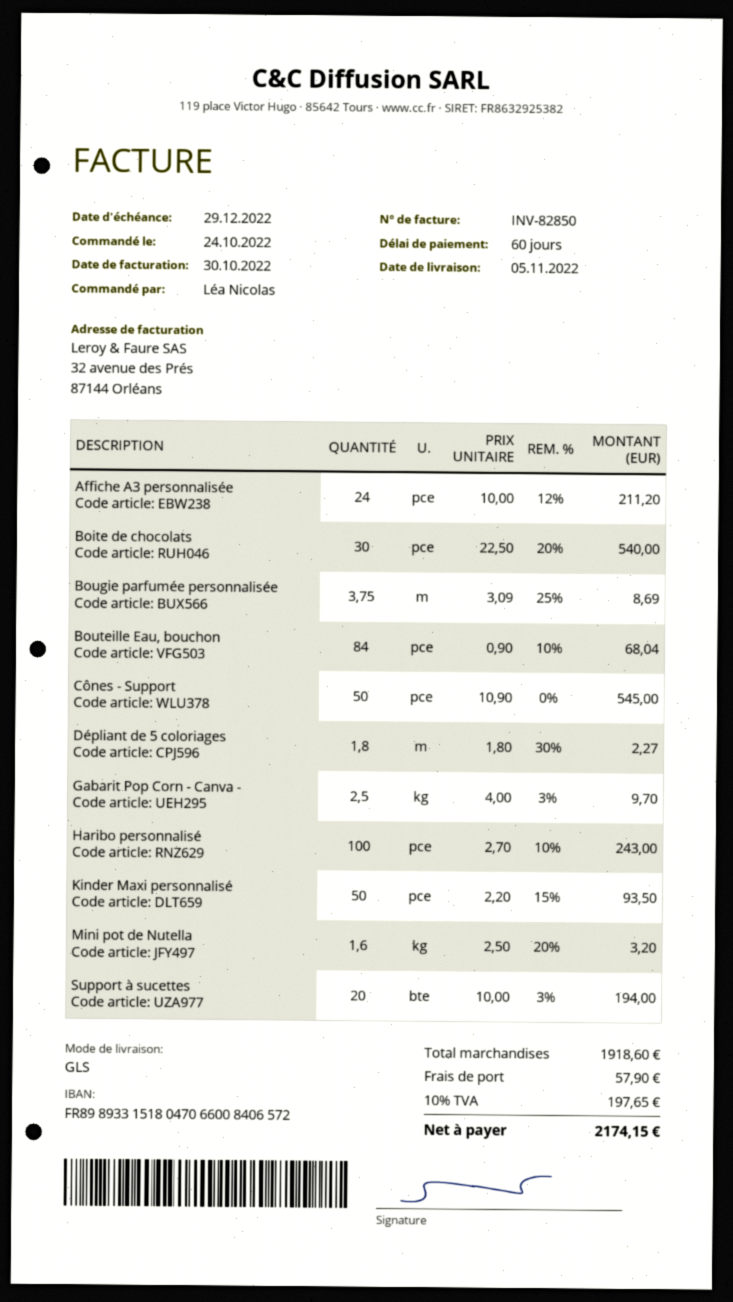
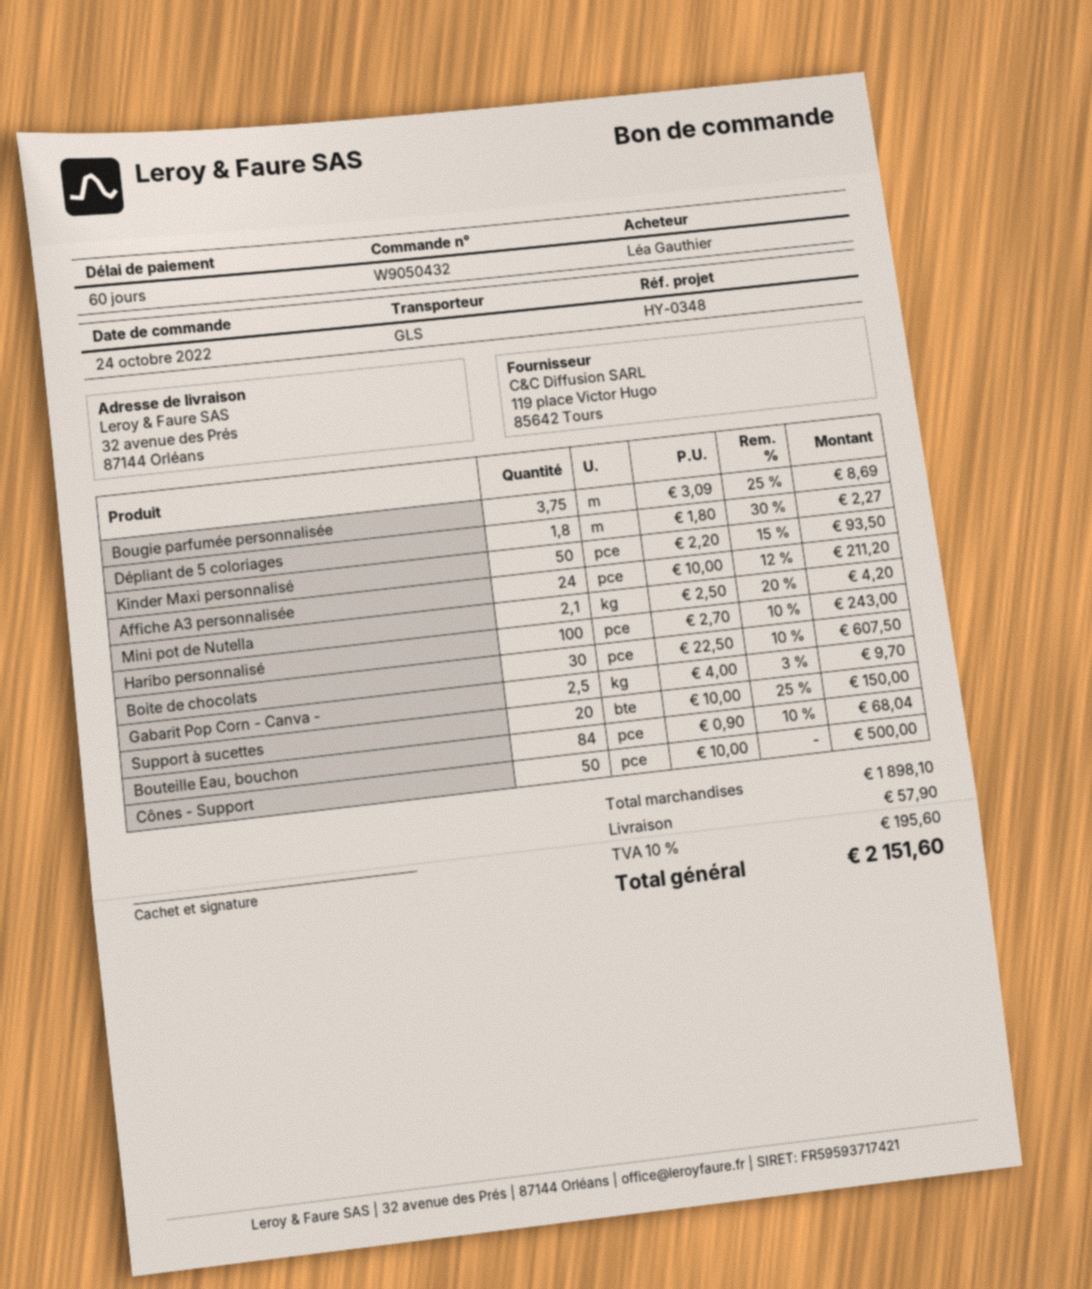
ordered by: Léa Nicolas -> Léa Gauthier
Boite de chocolats: 30 x 22.50 - 20% = 540.00 -> 30 x 22.50 - 10% = 607.50
Cônes - Support: 50 x 10.90 = 545.00 -> 50 x 10.00 = 500.00
Mini pot de Nutella: 1.6 x 2.50 - 20% = 3.20 -> 2.1 x 2.50 - 20% = 4.20
Support à sucettes: 20 x 10.00 - 3% = 194.00 -> 20 x 10.00 - 25% = 150.00
subtotal: 1918.60 -> 1898.10
tax: 10% = 197.65 -> 10% = 195.60
total: 2174.15 -> 2151.60

